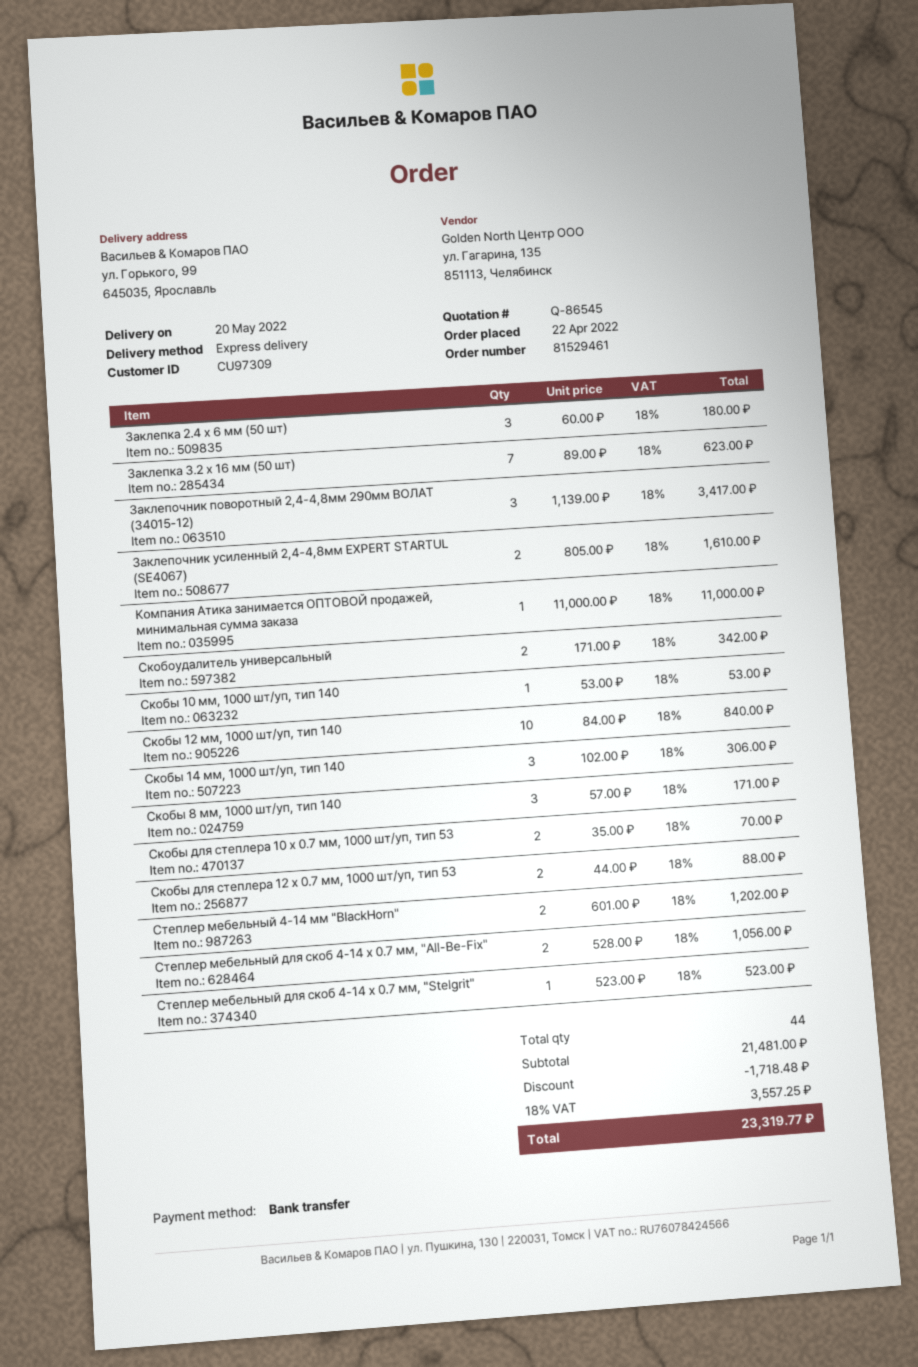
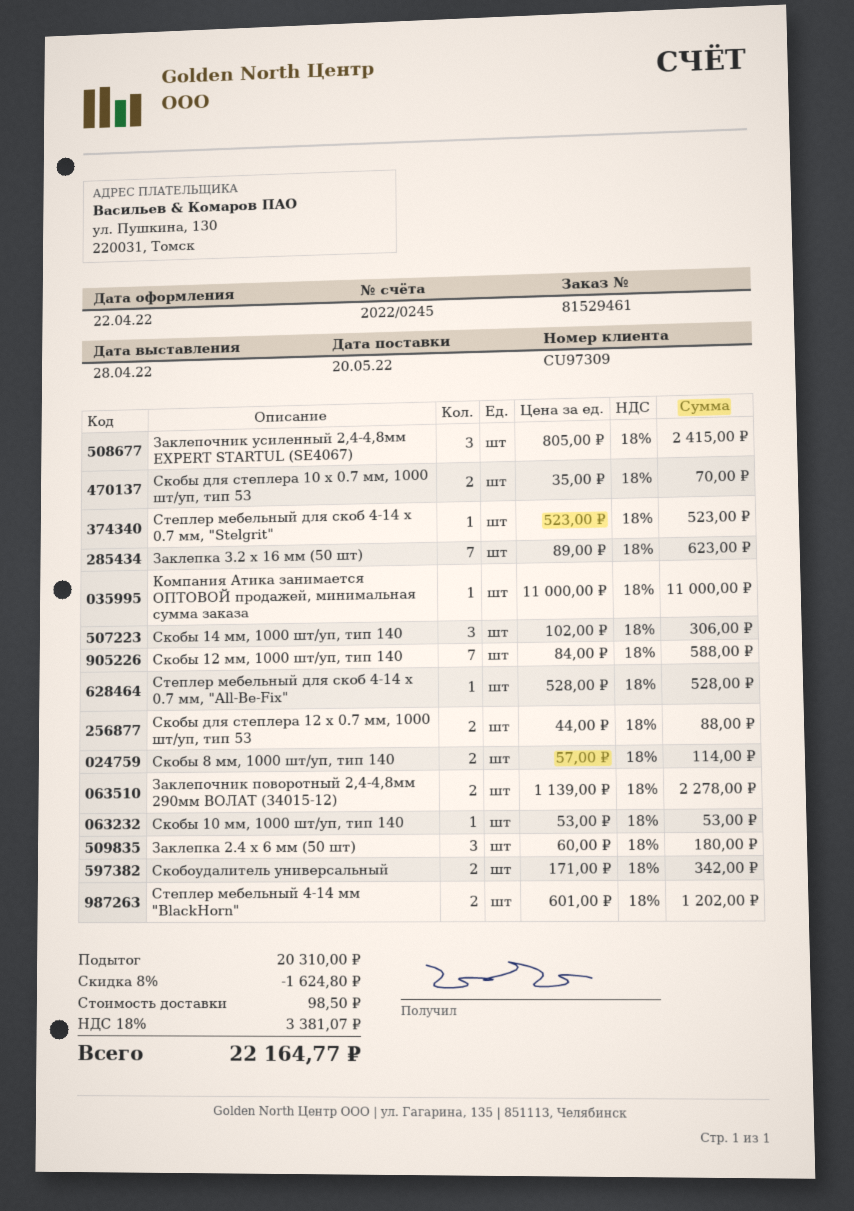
Заклепочник поворотный 2,4-4,8мм 290мм ВОЛАТ (34015-12): 3 x 1139.00 = 3417.00 -> 2 x 1139.00 = 2278.00
Заклепочник усиленный 2,4-4,8мм EXPERT STARTUL (SE4067): 2 x 805.00 = 1610.00 -> 3 x 805.00 = 2415.00
Скобы 12 мм, 1000 шт/уп, тип 140: 10 x 84.00 = 840.00 -> 7 x 84.00 = 588.00
Скобы 8 мм, 1000 шт/уп, тип 140: 3 x 57.00 = 171.00 -> 2 x 57.00 = 114.00
Степлер мебельный для скоб 4-14 х 0.7 мм, "All-Be-Fix": 2 x 528.00 = 1056.00 -> 1 x 528.00 = 528.00
subtotal: 21481.00 -> 20310.00
discount: 1718.48 -> 1624.80
shipping: none -> 98.50
tax: 18% = 3557.25 -> 18% = 3381.07
total: 23319.77 -> 22164.77

